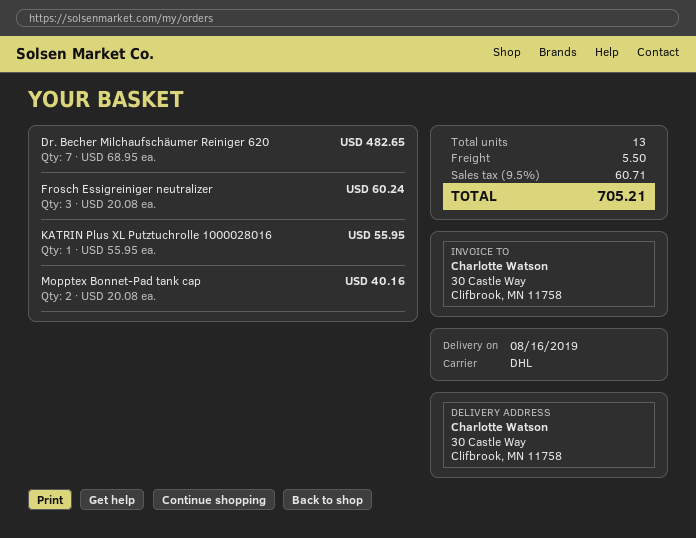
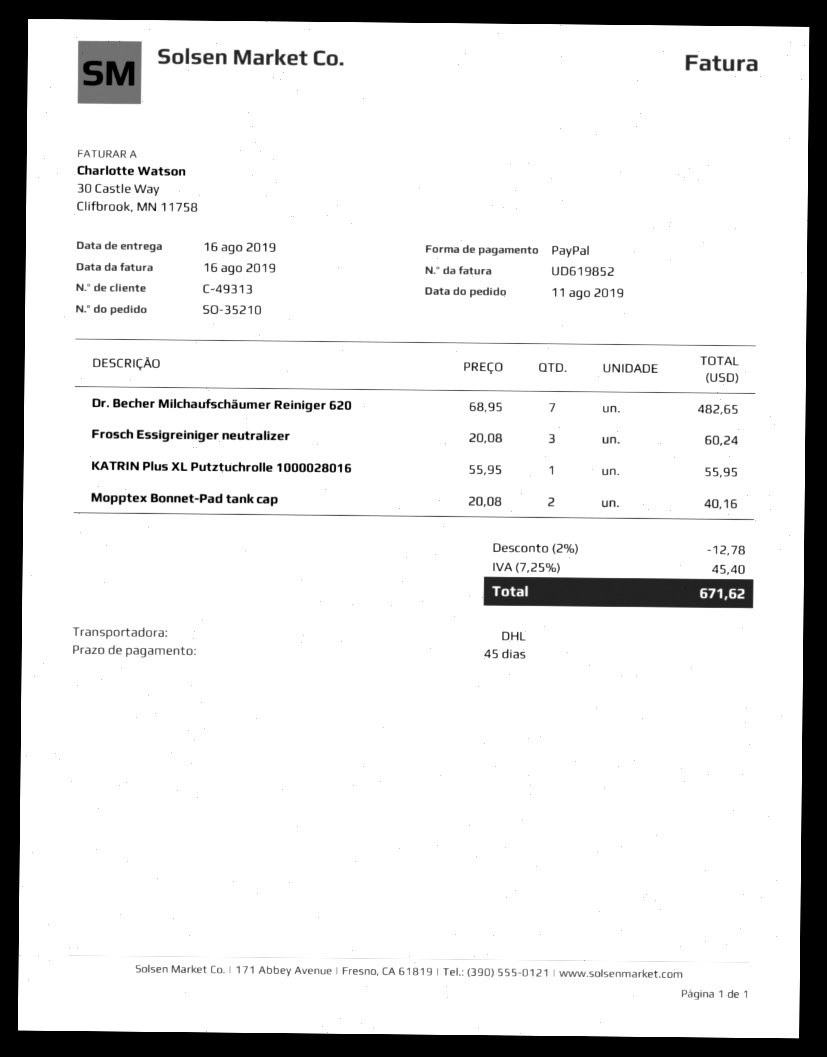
discount: none -> 2% = 12.78
shipping: 5.50 -> none
tax: 9.5% = 60.71 -> 7.25% = 45.40
total: 705.21 -> 671.62

